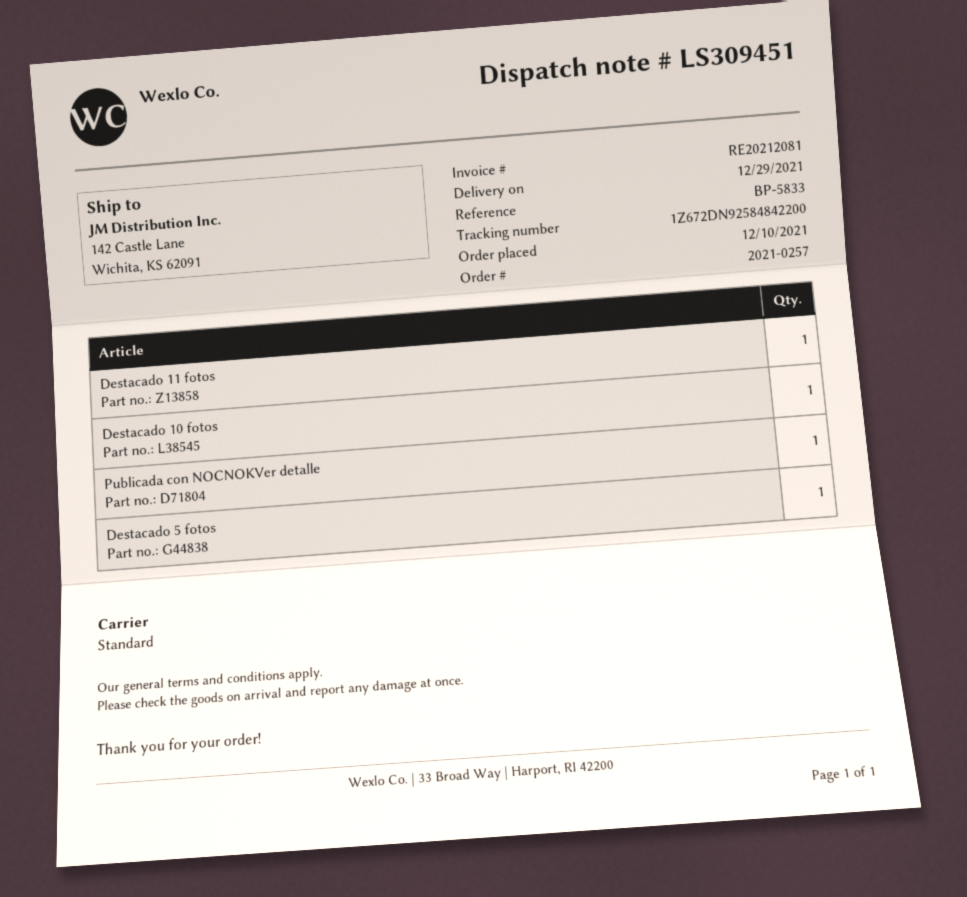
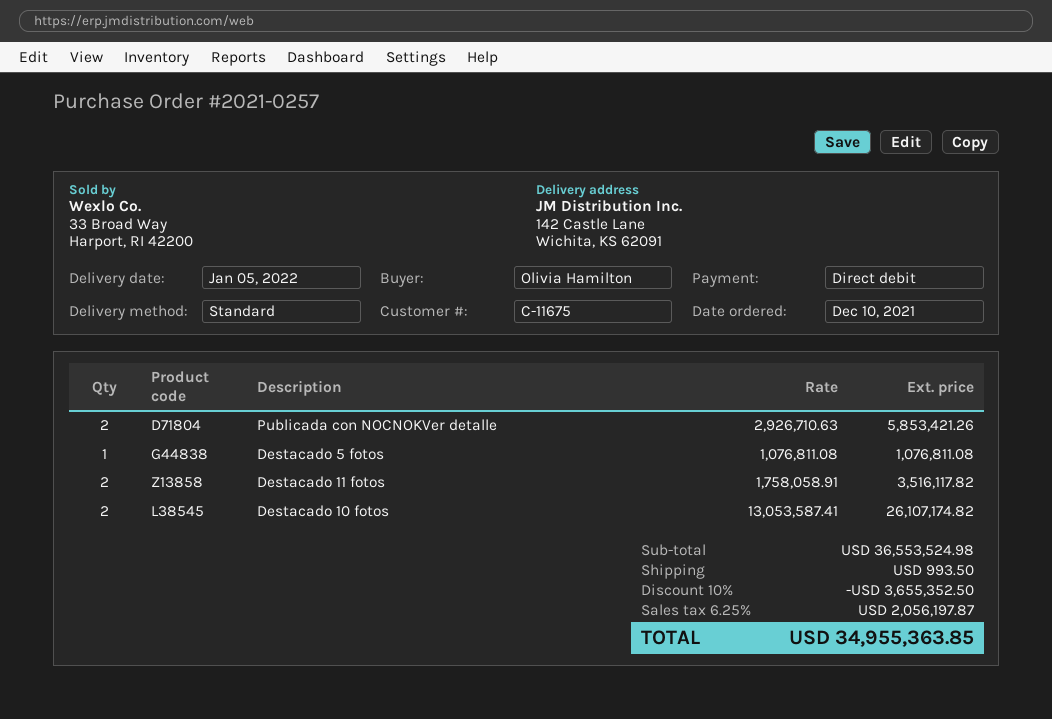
delivery date: 2021-12-29 -> 2022-01-05
Destacado 11 fotos: 1 -> 2
Destacado 10 fotos: 1 -> 2
Publicada con NOCNOKVer detalle: 1 -> 2

